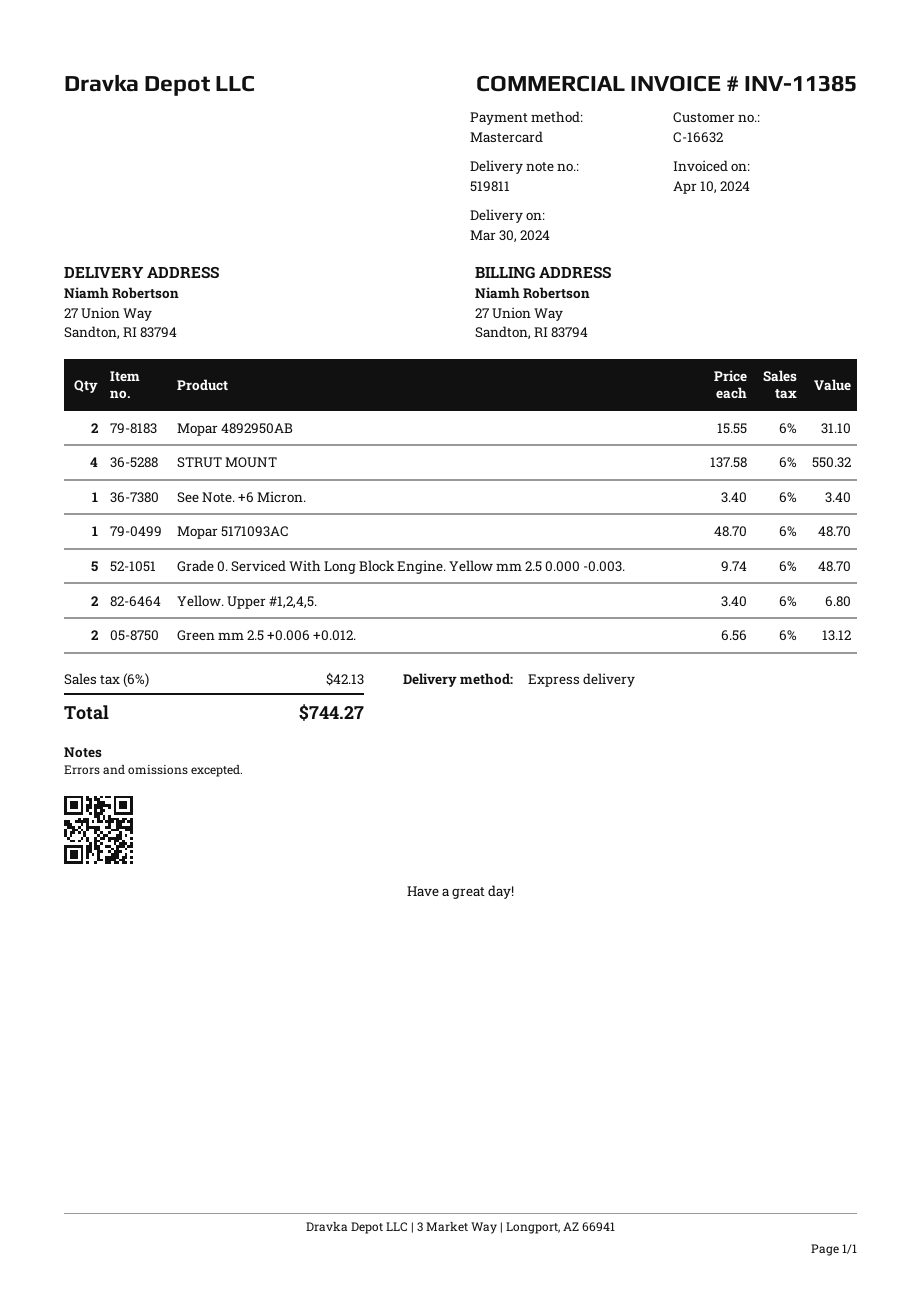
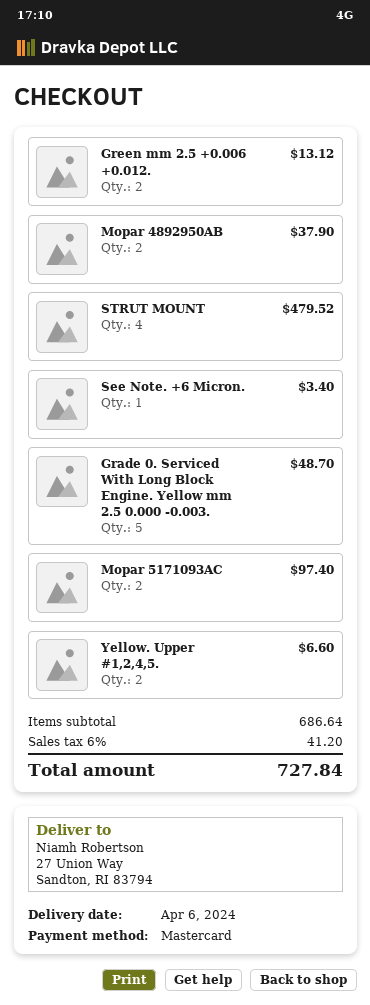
delivery date: 2024-03-30 -> 2024-04-06
Mopar 4892950AB: 2 for 31.10 -> 2 for 37.90
STRUT MOUNT: 4 for 550.32 -> 4 for 479.52
Mopar 5171093AC: 1 for 48.70 -> 2 for 97.40
Yellow. Upper #1,2,4,5.: 2 for 6.80 -> 2 for 6.60
tax: 6% = 42.13 -> 6% = 41.20
total: 744.27 -> 727.84

